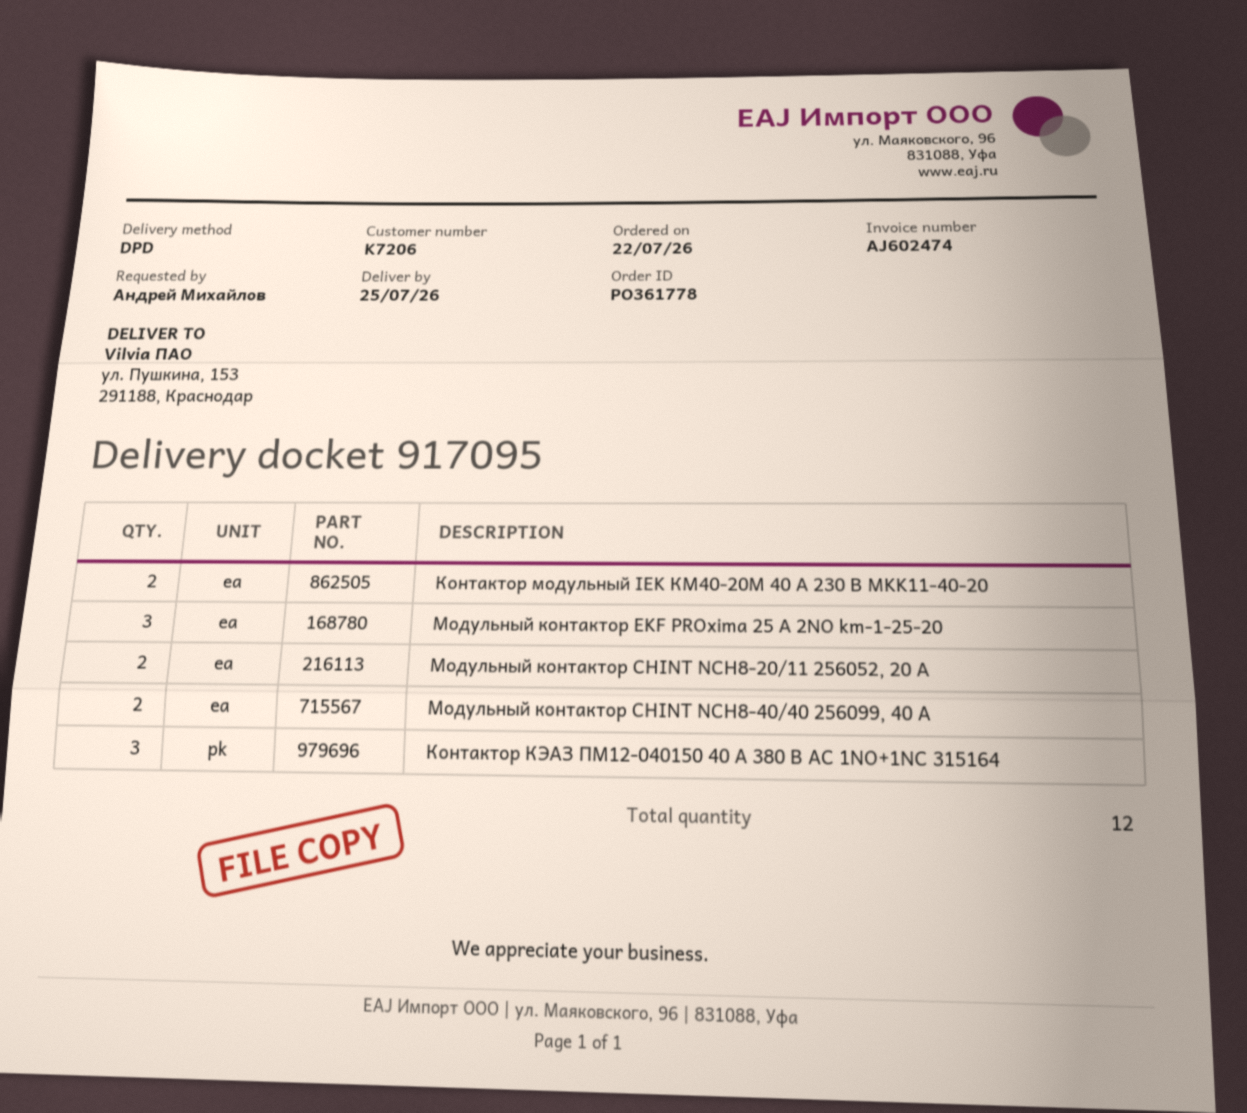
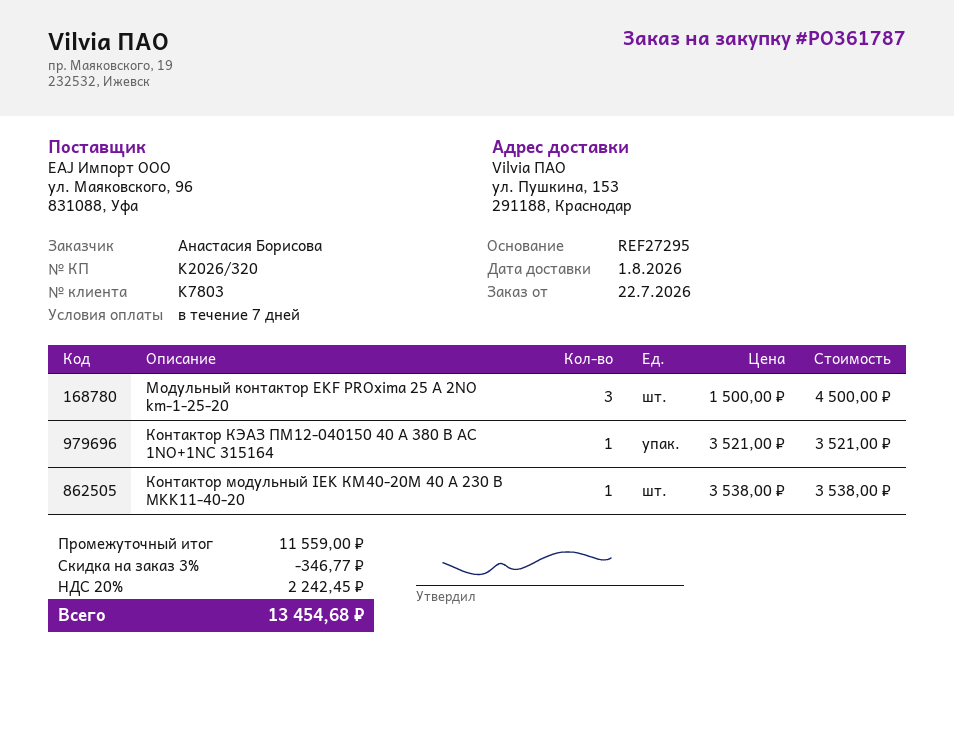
order number: PO361778 -> PO361787
delivery date: 2026-07-25 -> 2026-08-01
customer number: K7206 -> K7803
ordered by: Андрей Михайлов -> Анастасия Борисова
Контактор модульный IEK КМ40-20М 40 А 230 В MKK11-40-20: 2 -> 1
Модульный контактор CHINT NCH8-20/11 256052, 20 А: 2 -> none
Модульный контактор CHINT NCH8-40/40 256099, 40 А: 2 -> none
Контактор КЭАЗ ПМ12-040150 40 А 380 В AC 1NO+1NC 315164: 3 -> 1

